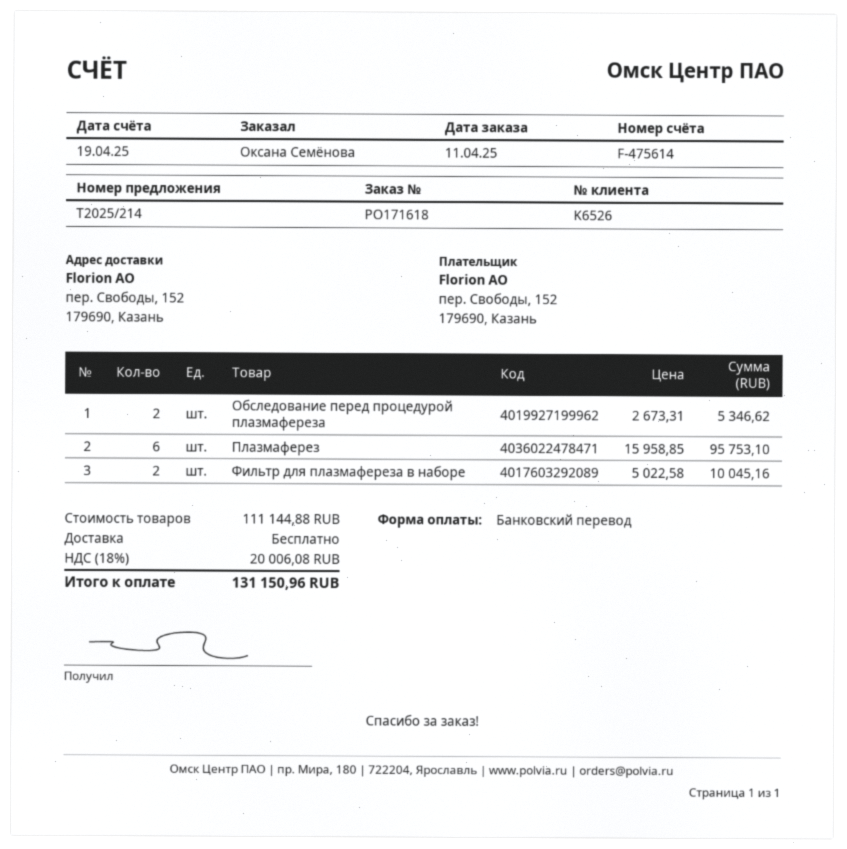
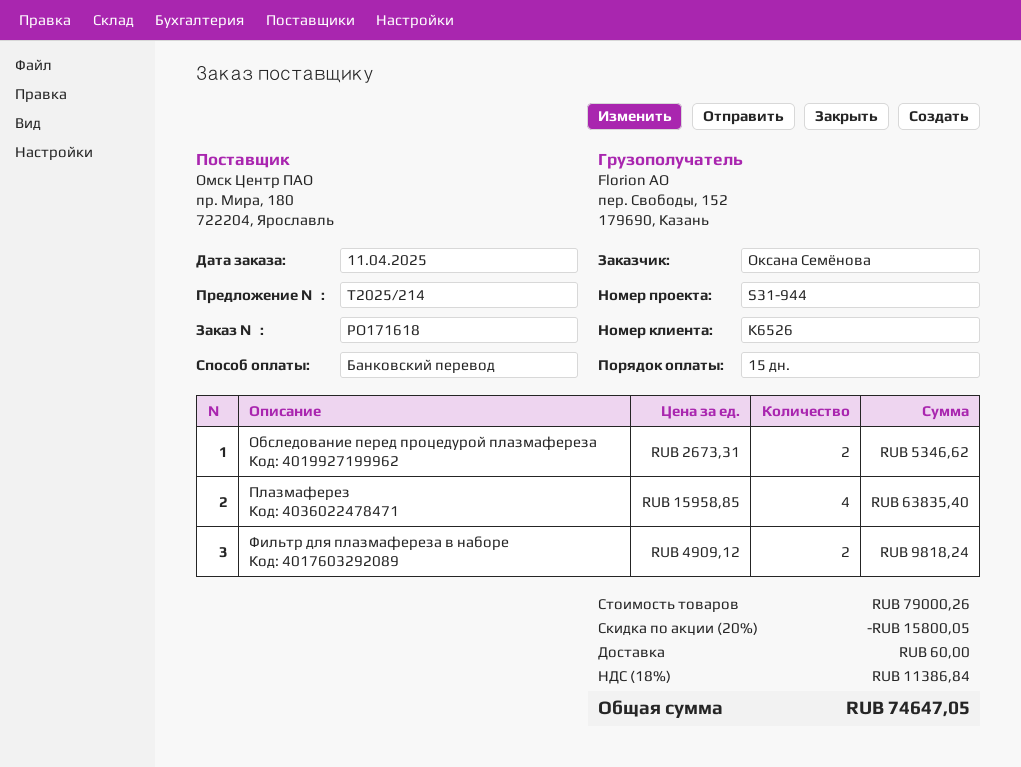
Плазмаферез: 6 x 15958.85 = 95753.10 -> 4 x 15958.85 = 63835.40
Фильтр для плазмафереза в наборе: 2 x 5022.58 = 10045.16 -> 2 x 4909.12 = 9818.24
subtotal: 111144.88 -> 79000.26
discount: none -> 20% = 15800.05
shipping: 0.00 -> 60.00
tax: 18% = 20006.08 -> 18% = 11386.84
total: 131150.96 -> 74647.05

